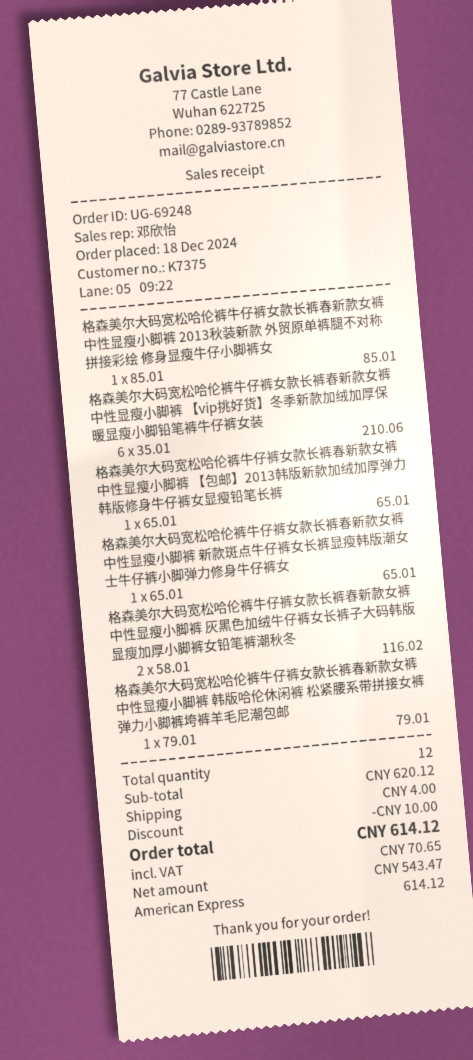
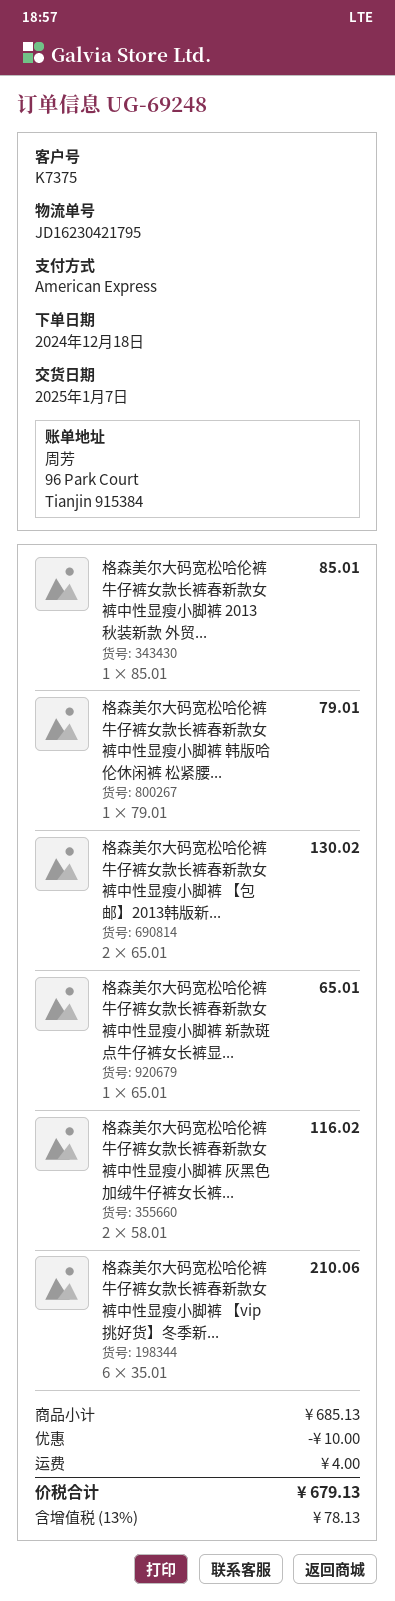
格森美尔大码宽松哈伦裤牛仔裤女款长裤春新款女裤中性显瘦小脚裤 【包邮】2013韩版新款加绒加厚弹力韩版修身牛仔裤女显瘦铅笔长裤: 1 x 65.01 = 65.01 -> 2 x 65.01 = 130.02
subtotal: 620.12 -> 685.13
tax: 70.65 -> 78.13
total: 614.12 -> 679.13

